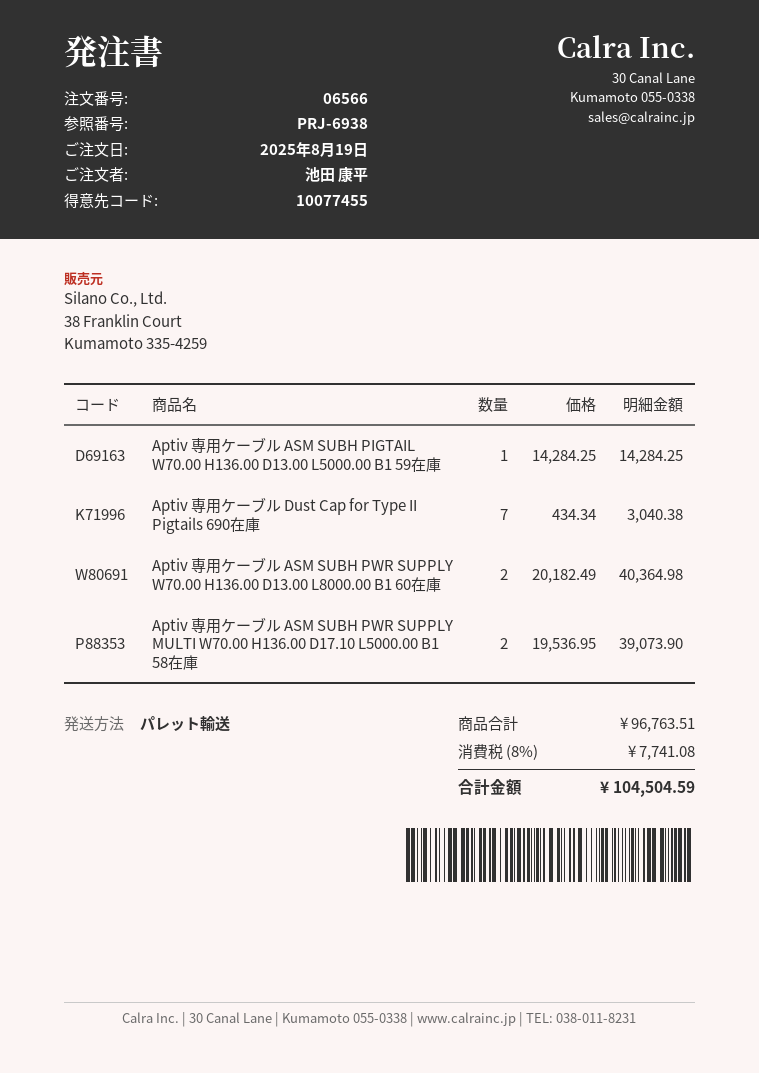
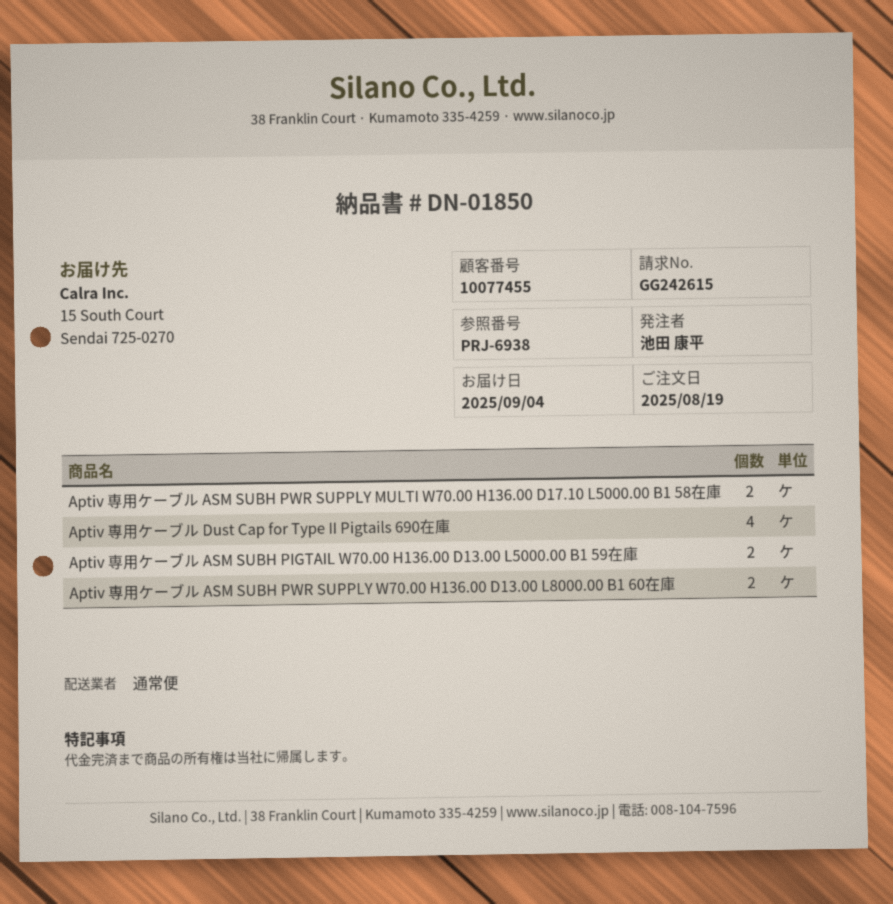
shipping method: pallet freight -> standard
Aptiv 専用ケーブル ASM SUBH PIGTAIL W70.00 H136.00 D13.00 L5000.00 B1 59在庫: 1 -> 2
Aptiv 専用ケーブル Dust Cap for Type II Pigtails 690在庫: 7 -> 4

